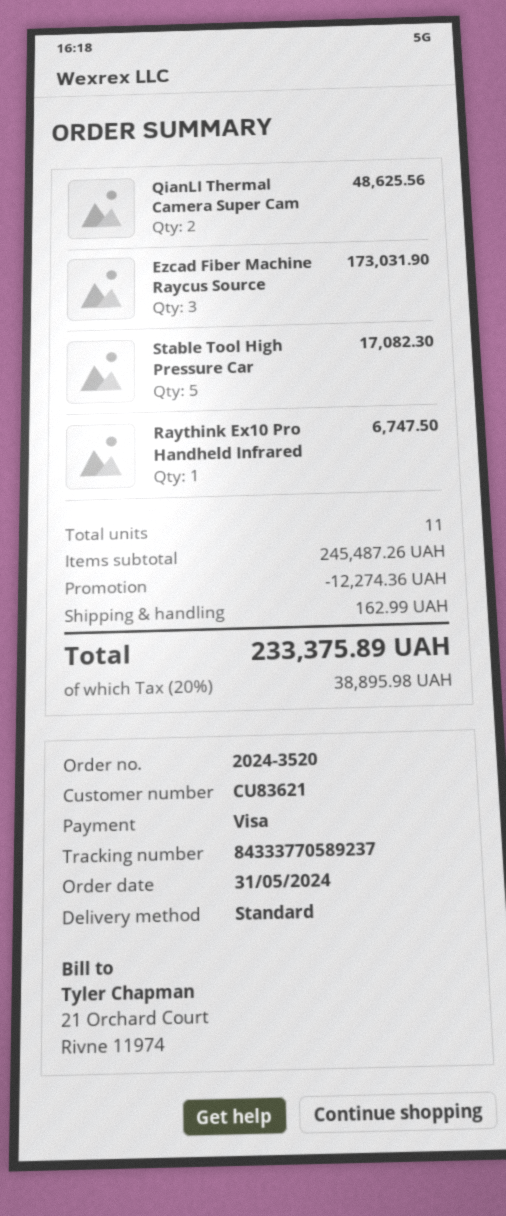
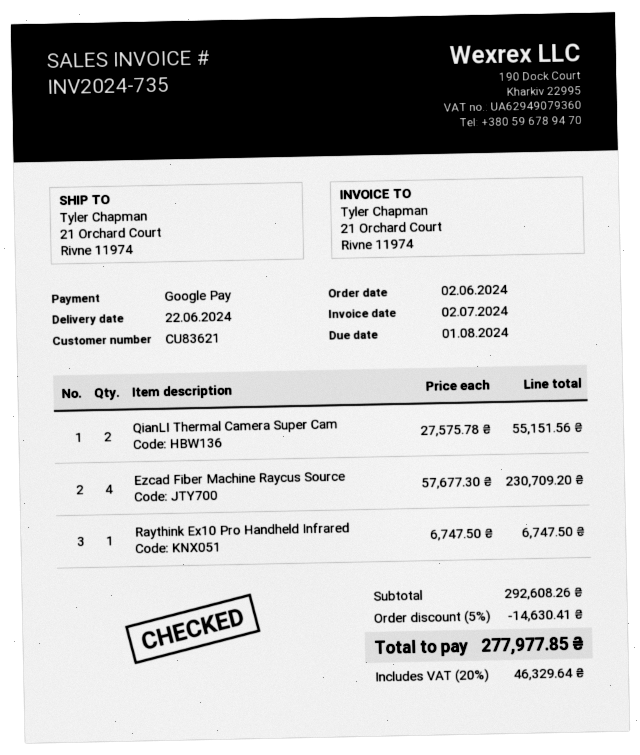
order date: 2024-05-31 -> 2024-06-02
payment method: Visa -> Google Pay
QianLI Thermal Camera Super Cam: 2 for 48625.56 -> 2 for 55151.56
Ezcad Fiber Machine Raycus Source: 3 for 173031.90 -> 4 for 230709.20
Stable Tool High Pressure Car: 5 for 17082.30 -> none
subtotal: 245487.26 -> 292608.26
discount: 12274.36 -> 14630.41
shipping: 162.99 -> none
tax: 20% = 38895.98 -> 20% = 46329.64
total: 233375.89 -> 277977.85

